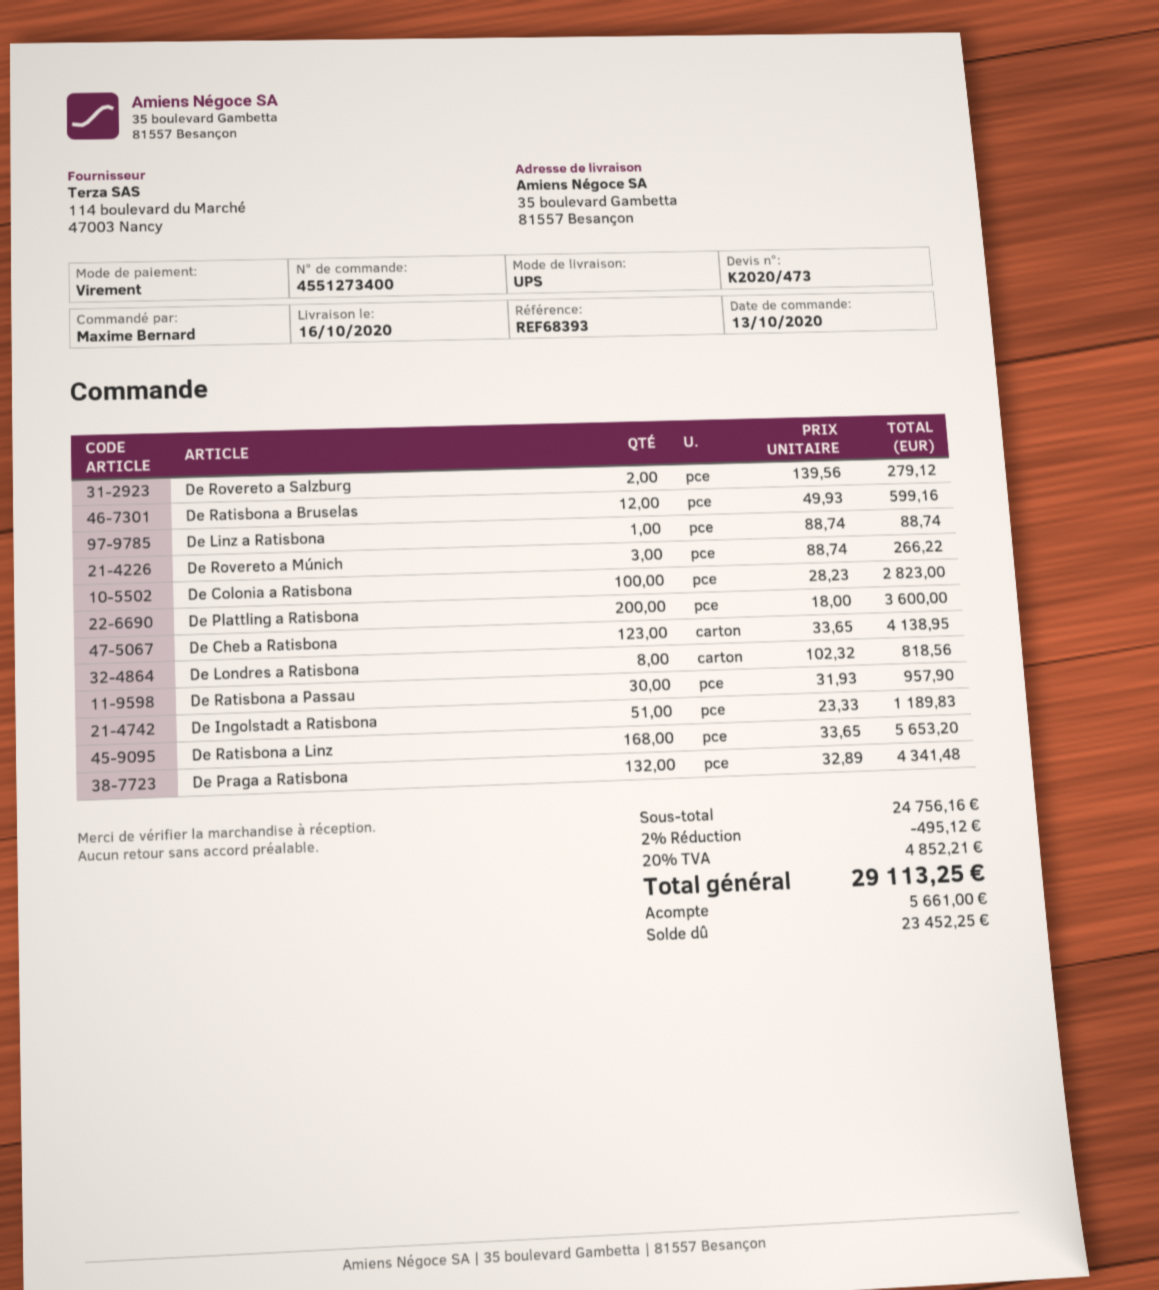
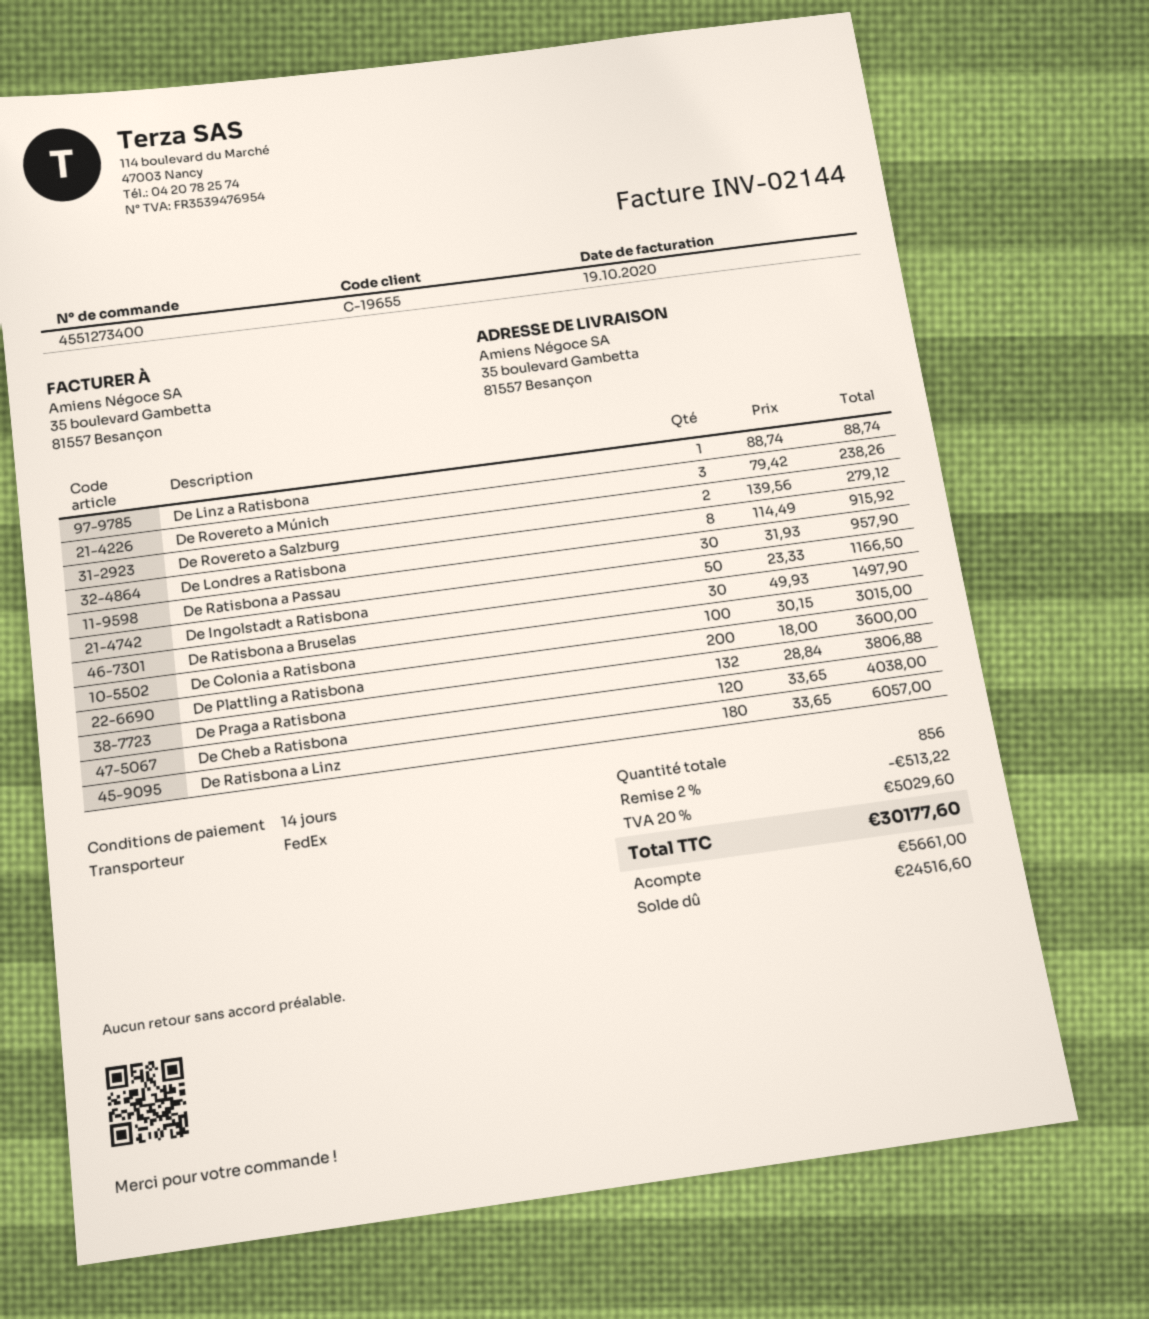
shipping method: UPS -> FedEx
De Ratisbona a Bruselas: 12 x 49.93 = 599.16 -> 30 x 49.93 = 1497.90
De Rovereto a Múnich: 3 x 88.74 = 266.22 -> 3 x 79.42 = 238.26
De Colonia a Ratisbona: 100 x 28.23 = 2823.00 -> 100 x 30.15 = 3015.00
De Cheb a Ratisbona: 123 x 33.65 = 4138.95 -> 120 x 33.65 = 4038.00
De Londres a Ratisbona: 8 x 102.32 = 818.56 -> 8 x 114.49 = 915.92
De Ingolstadt a Ratisbona: 51 x 23.33 = 1189.83 -> 50 x 23.33 = 1166.50
De Ratisbona a Linz: 168 x 33.65 = 5653.20 -> 180 x 33.65 = 6057.00
De Praga a Ratisbona: 132 x 32.89 = 4341.48 -> 132 x 28.84 = 3806.88
discount: 2% = 495.12 -> 2% = 513.22
tax: 20% = 4852.21 -> 20% = 5029.60
total: 29113.25 -> 30177.60
balance: 23452.25 -> 24516.60

